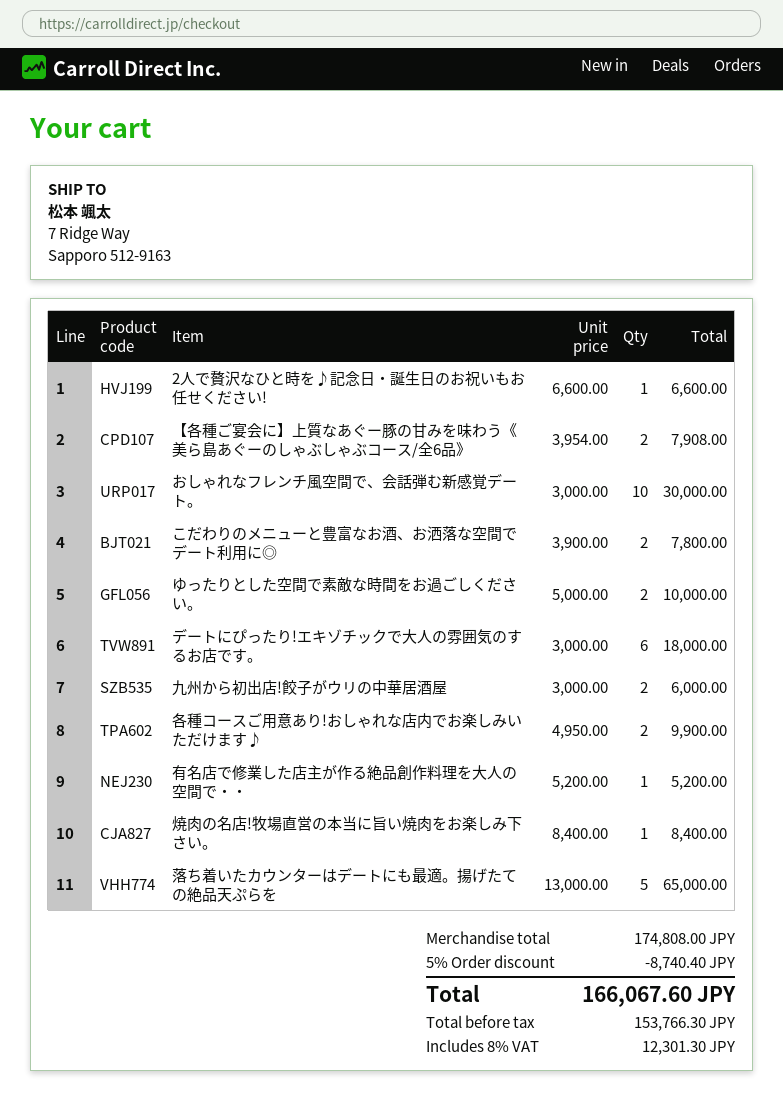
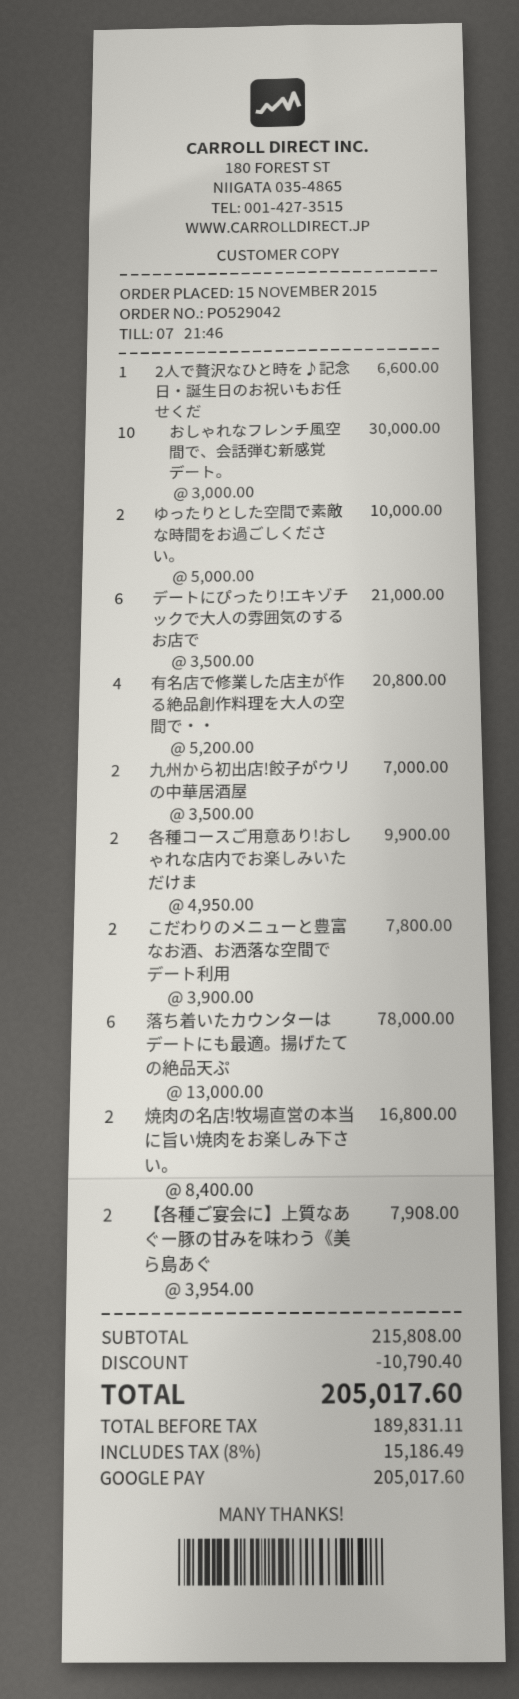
デートにぴったり!エキゾチックで大人の雰囲気のするお店です。: 6 x 3000.00 = 18000.00 -> 6 x 3500.00 = 21000.00
九州から初出店!餃子がウリの中華居酒屋: 2 x 3000.00 = 6000.00 -> 2 x 3500.00 = 7000.00
有名店で修業した店主が作る絶品創作料理を大人の空間で・・: 1 x 5200.00 = 5200.00 -> 4 x 5200.00 = 20800.00
焼肉の名店!牧場直営の本当に旨い焼肉をお楽しみ下さい。: 1 x 8400.00 = 8400.00 -> 2 x 8400.00 = 16800.00
落ち着いたカウンターはデートにも最適。揚げたての絶品天ぷらを: 5 x 13000.00 = 65000.00 -> 6 x 13000.00 = 78000.00
subtotal: 174808.00 -> 215808.00
discount: 8740.40 -> 10790.40
net: 153766.30 -> 189831.11
tax: 8% = 12301.30 -> 8% = 15186.49
total: 166067.60 -> 205017.60

